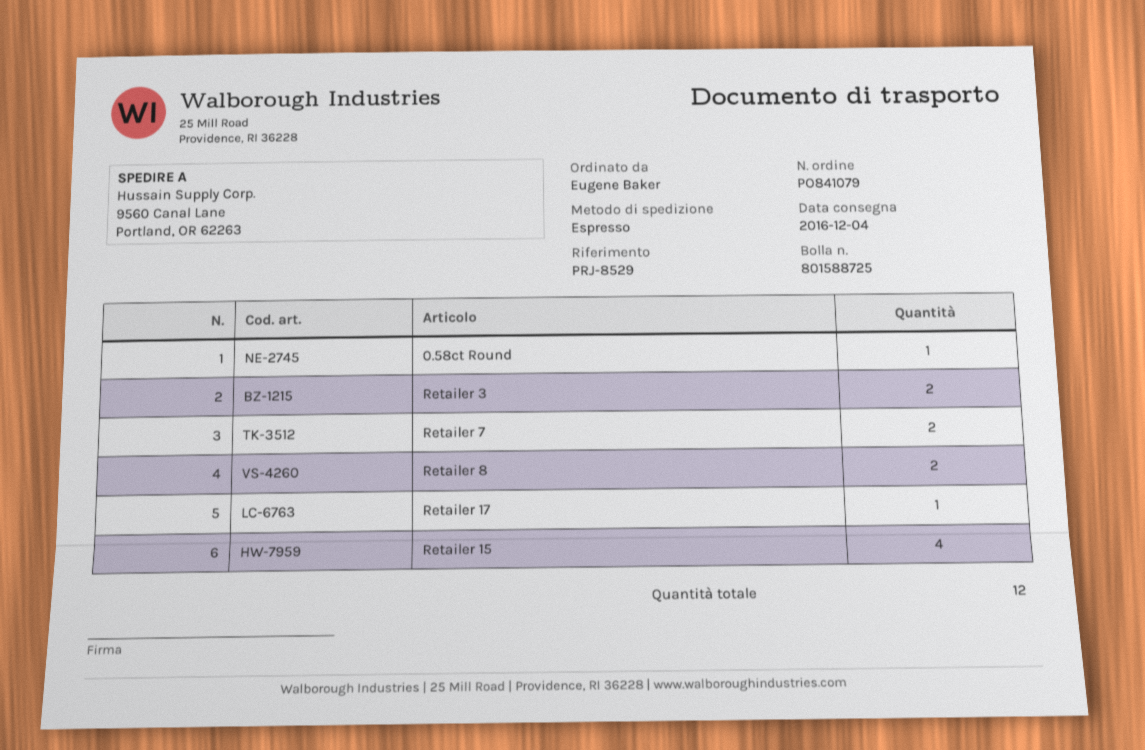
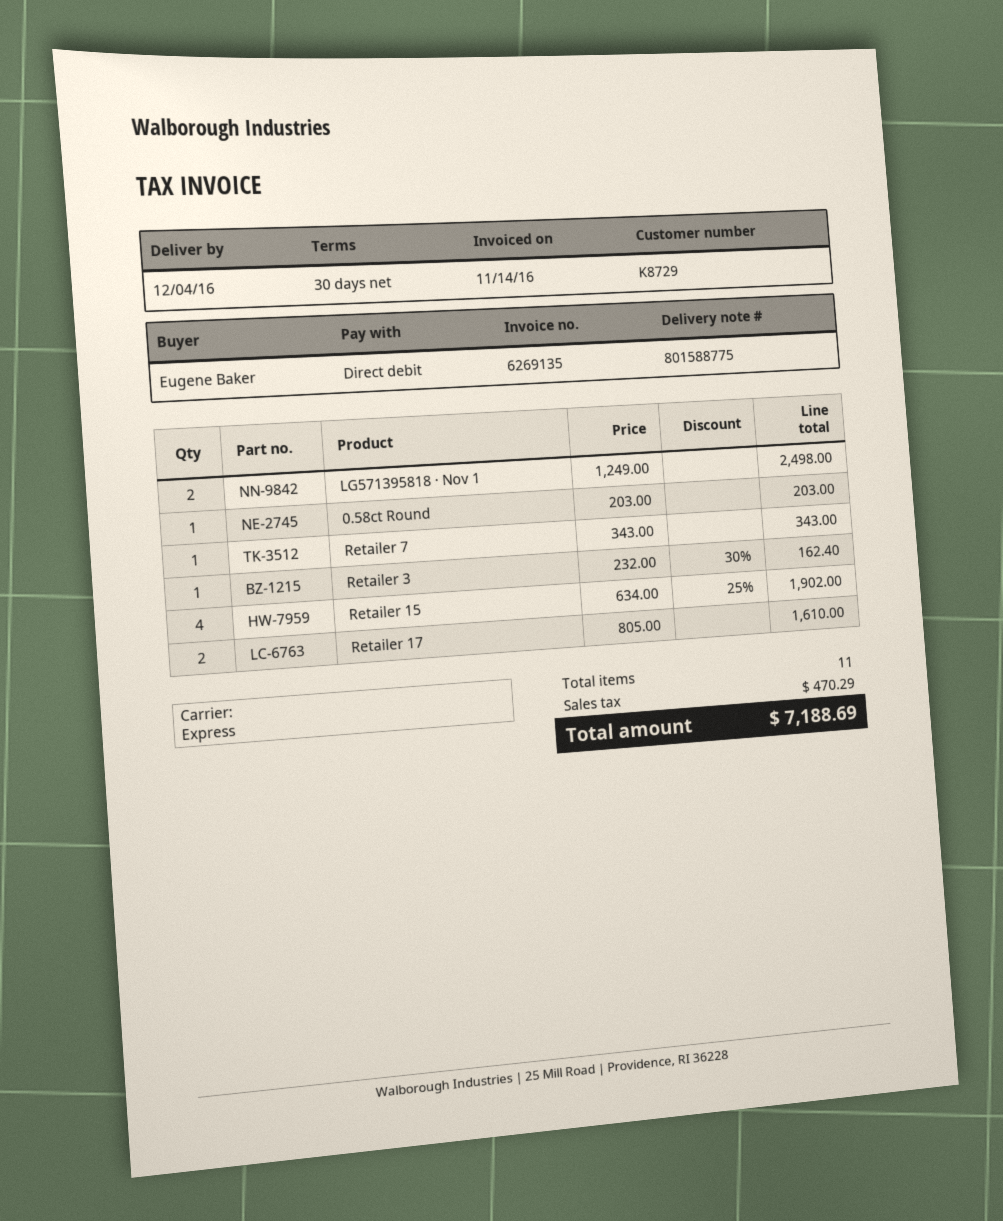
delivery note number: 801588725 -> 801588775
Retailer 3: 2 -> 1
Retailer 7: 2 -> 1
Retailer 8: 2 -> none
Retailer 17: 1 -> 2
LG571395818 · Nov 1: none -> 2
total quantity: 12 -> 11

